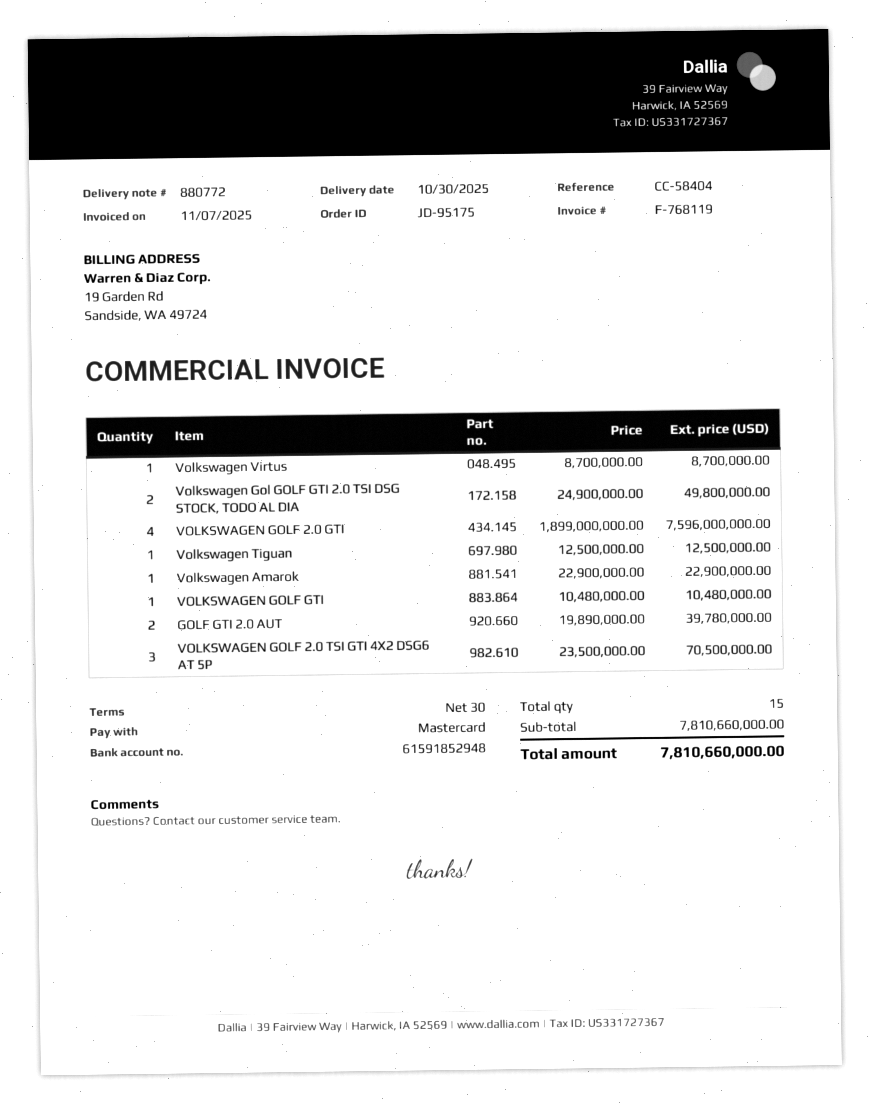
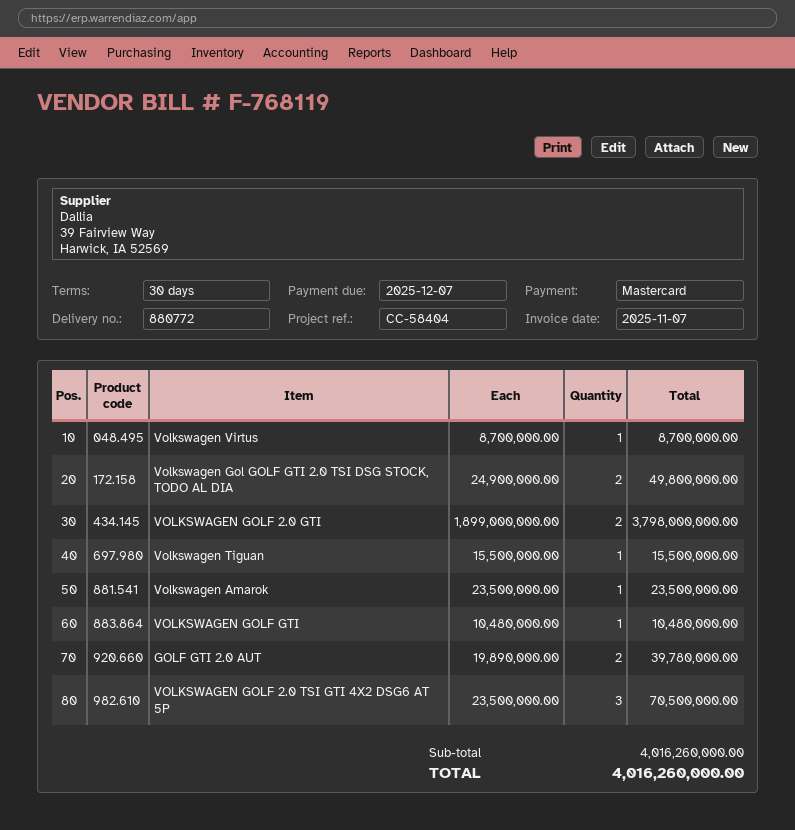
VOLKSWAGEN GOLF 2.0 GTI: 4 x 1899000000.00 = 7596000000.00 -> 2 x 1899000000.00 = 3798000000.00
Volkswagen Tiguan: 1 x 12500000.00 = 12500000.00 -> 1 x 15500000.00 = 15500000.00
Volkswagen Amarok: 1 x 22900000.00 = 22900000.00 -> 1 x 23500000.00 = 23500000.00
subtotal: 7810660000.00 -> 4016260000.00
total: 7810660000.00 -> 4016260000.00

